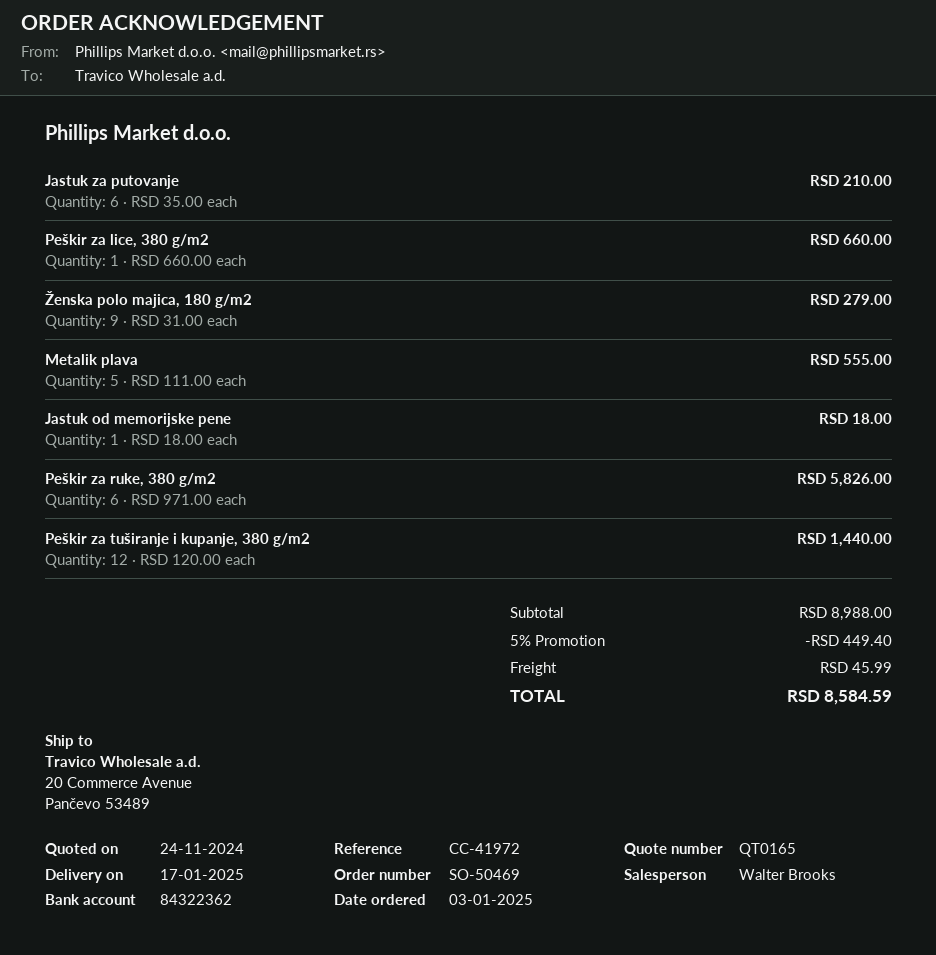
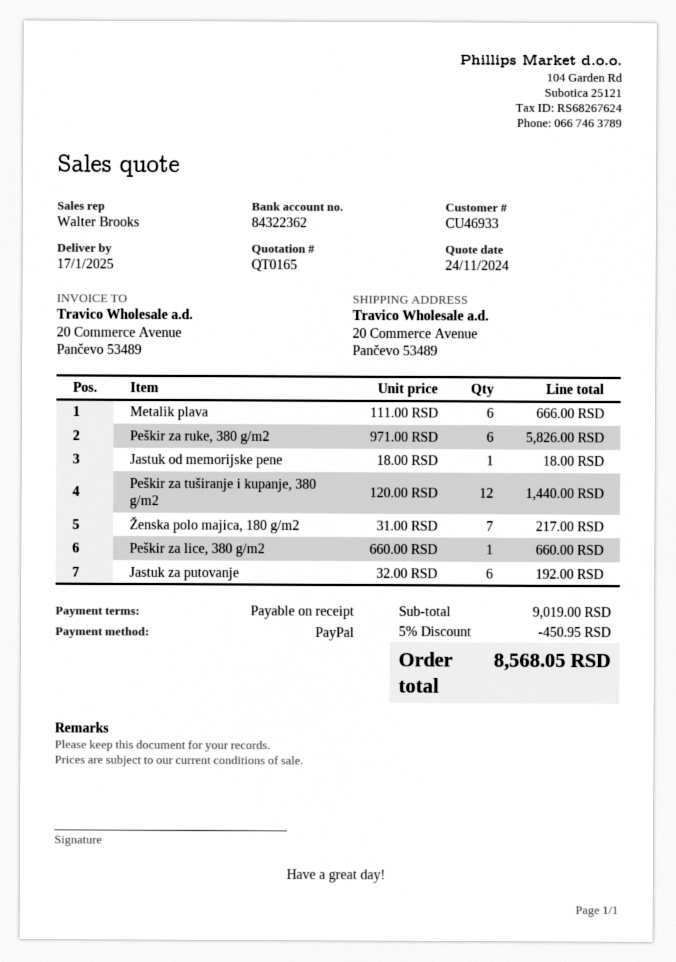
Jastuk za putovanje: 6 x 35.00 = 210.00 -> 6 x 32.00 = 192.00
Ženska polo majica, 180 g/m2: 9 x 31.00 = 279.00 -> 7 x 31.00 = 217.00
Metalik plava: 5 x 111.00 = 555.00 -> 6 x 111.00 = 666.00
subtotal: 8988.00 -> 9019.00
discount: 5% = 449.40 -> 5% = 450.95
shipping: 45.99 -> none
total: 8584.59 -> 8568.05

